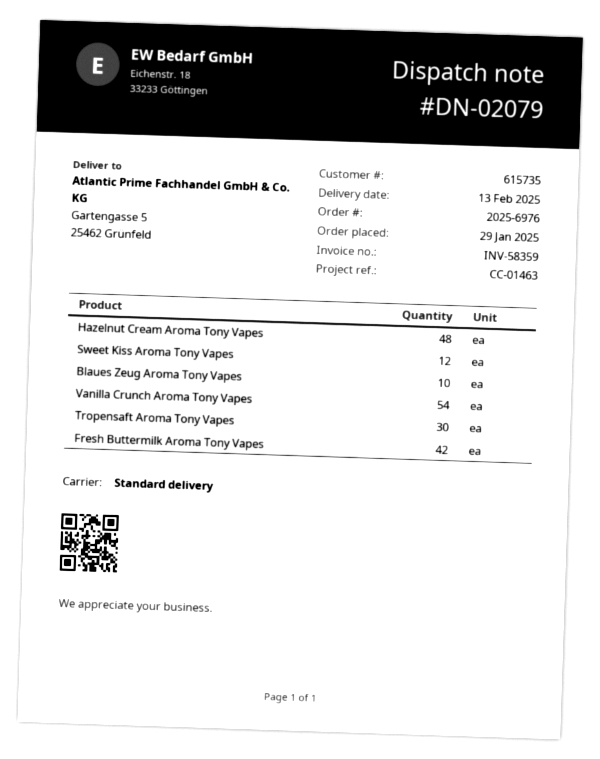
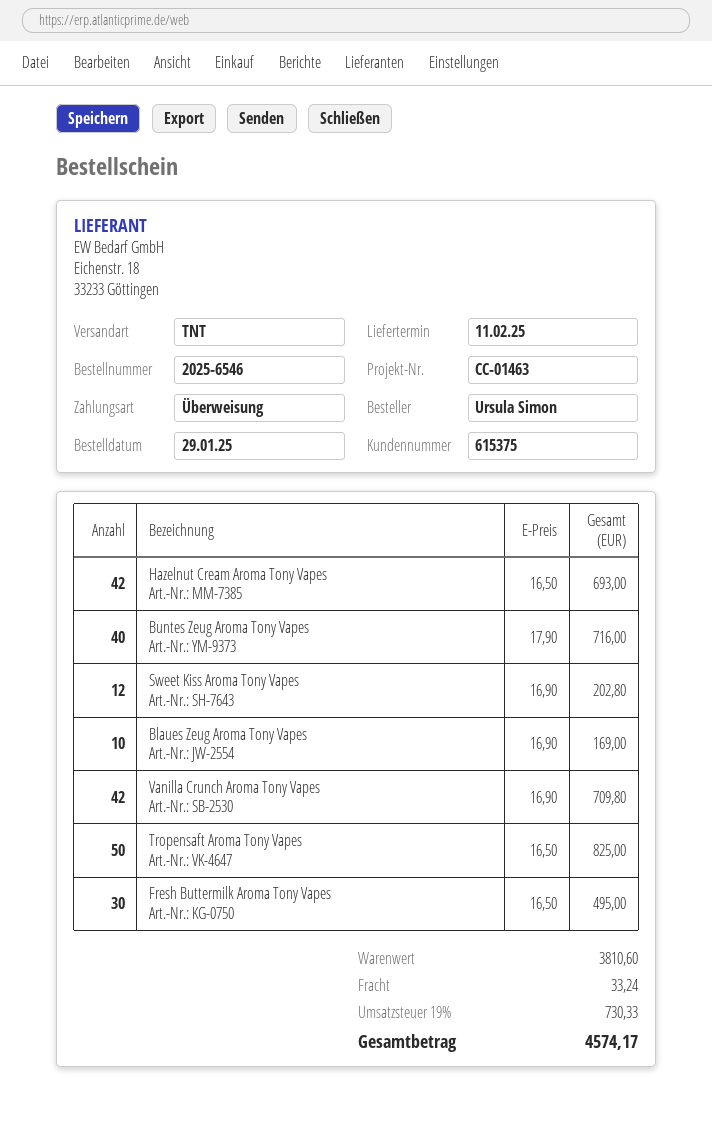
order number: 2025-6976 -> 2025-6546
delivery date: 2025-02-13 -> 2025-02-11
customer number: 615735 -> 615375
shipping method: standard -> TNT
Hazelnut Cream Aroma Tony Vapes: 48 -> 42
Vanilla Crunch Aroma Tony Vapes: 54 -> 42
Tropensaft Aroma Tony Vapes: 30 -> 50
Fresh Buttermilk Aroma Tony Vapes: 42 -> 30
Buntes Zeug Aroma Tony Vapes: none -> 40

